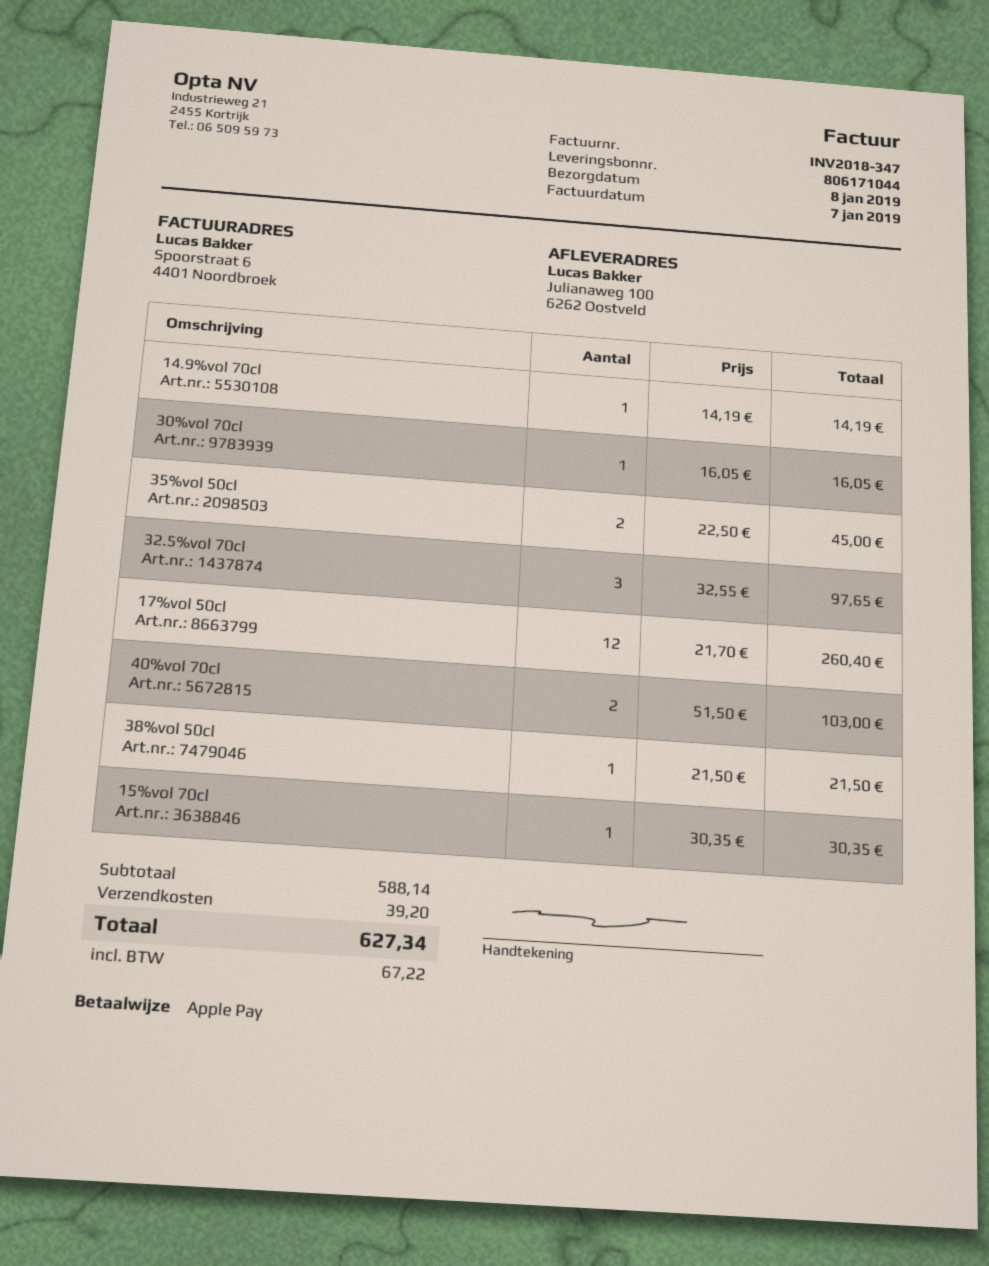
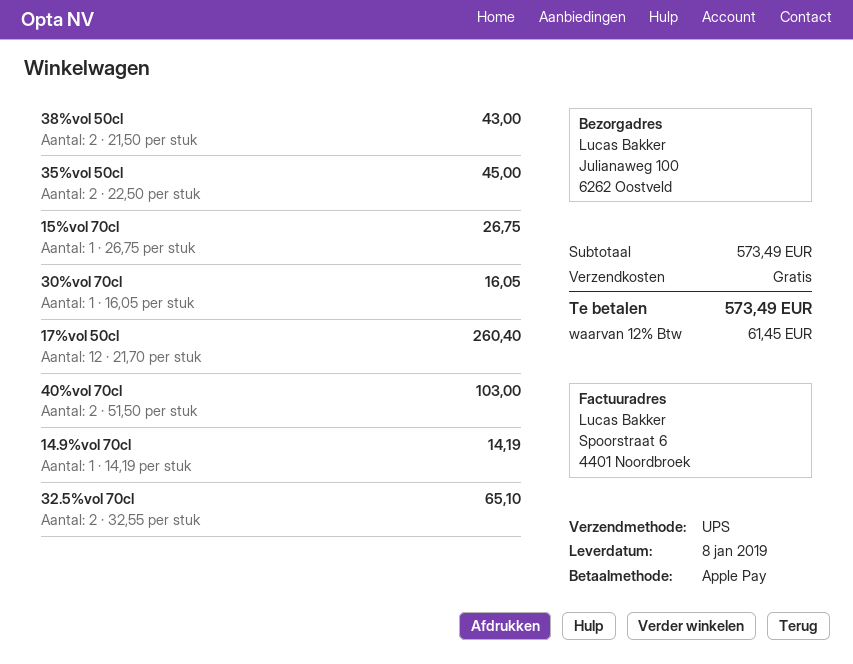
32.5%vol 70cl: 3 x 32.55 = 97.65 -> 2 x 32.55 = 65.10
38%vol 50cl: 1 x 21.50 = 21.50 -> 2 x 21.50 = 43.00
15%vol 70cl: 1 x 30.35 = 30.35 -> 1 x 26.75 = 26.75
subtotal: 588.14 -> 573.49
shipping: 39.20 -> 0.00
tax: 67.22 -> 61.45
total: 627.34 -> 573.49

